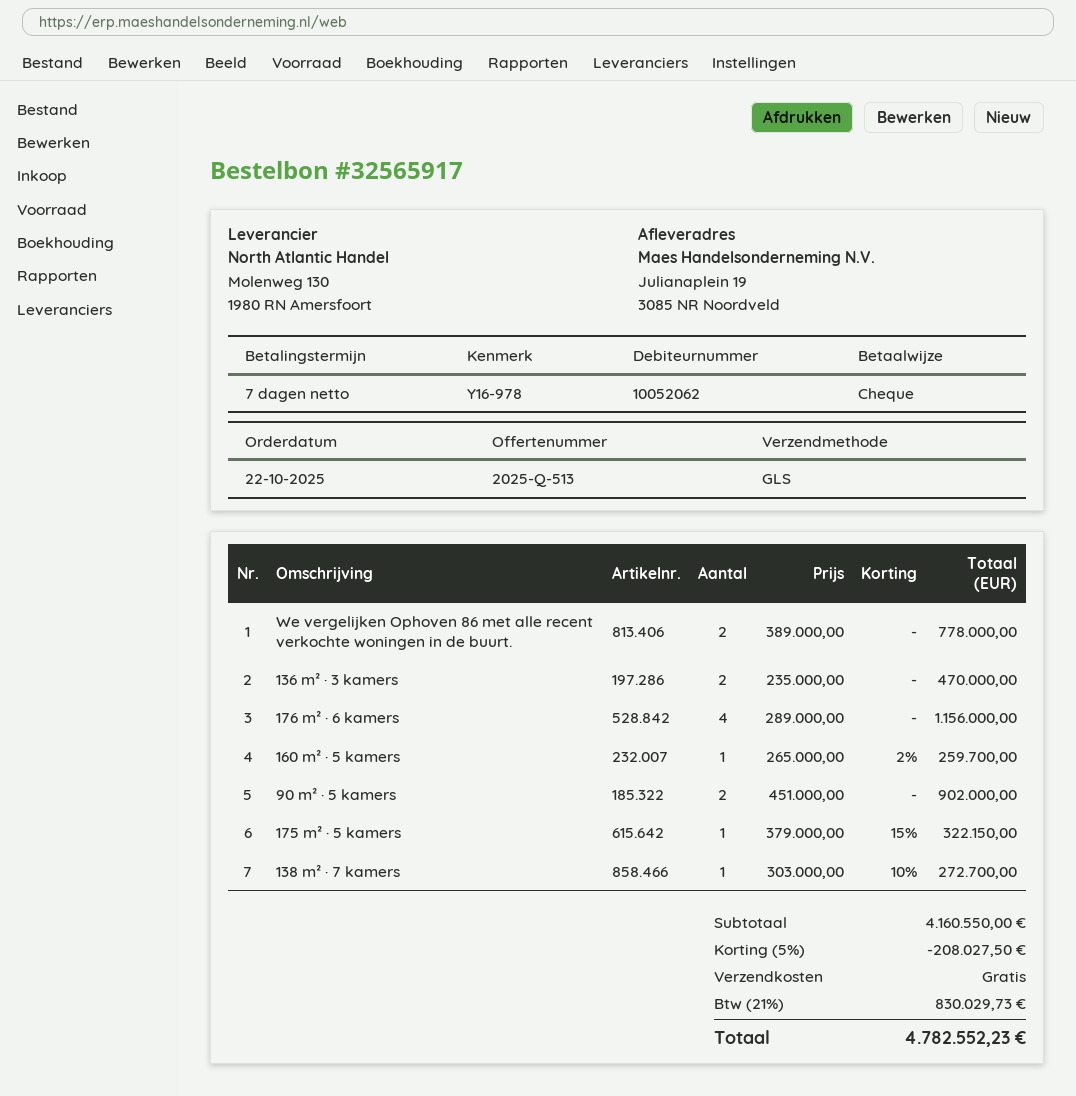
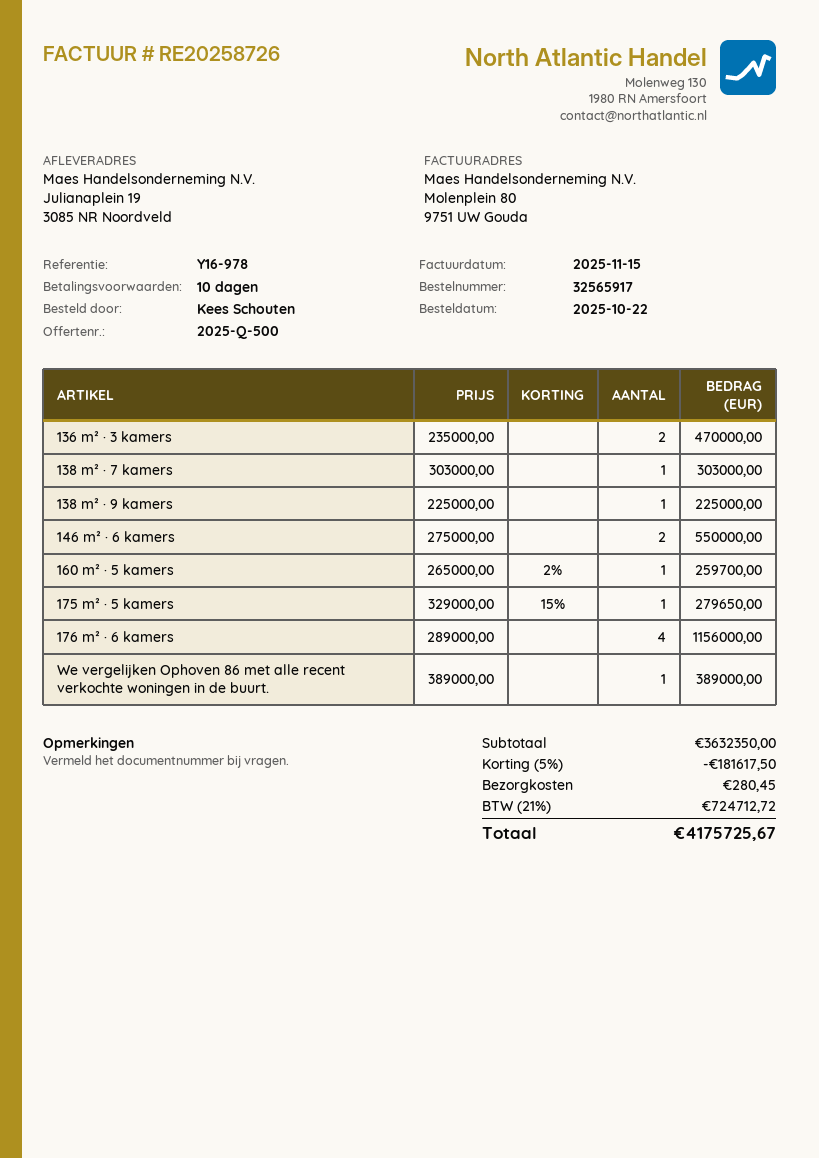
quote number: 2025-Q-513 -> 2025-Q-500
payment terms: 7 days -> 10 days
We vergelijken Ophoven 86 met alle recent verkochte woningen in de buurt.: 2 x 389000.00 = 778000.00 -> 1 x 389000.00 = 389000.00
90 m² · 5 kamers: 2 x 451000.00 = 902000.00 -> none
175 m² · 5 kamers: 1 x 379000.00 - 15% = 322150.00 -> 1 x 329000.00 - 15% = 279650.00
138 m² · 7 kamers: 1 x 303000.00 - 10% = 272700.00 -> 1 x 303000.00 = 303000.00
138 m² · 9 kamers: none -> 1 x 225000.00 = 225000.00
146 m² · 6 kamers: none -> 2 x 275000.00 = 550000.00
subtotal: 4160550.00 -> 3632350.00
discount: 5% = 208027.50 -> 5% = 181617.50
shipping: 0.00 -> 280.45
tax: 21% = 830029.73 -> 21% = 724712.72
total: 4782552.23 -> 4175725.67

